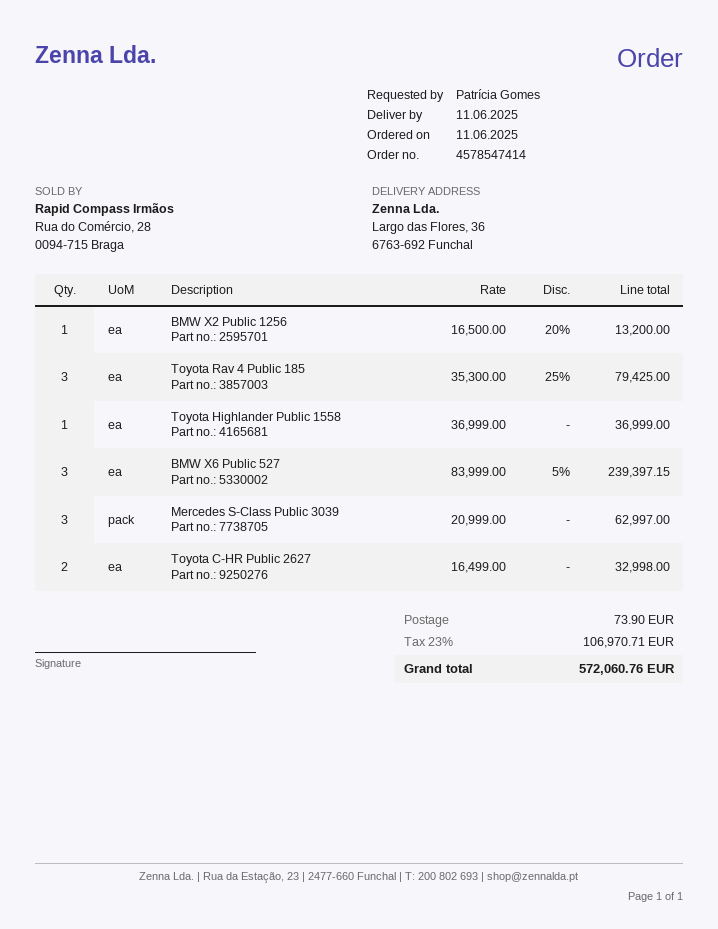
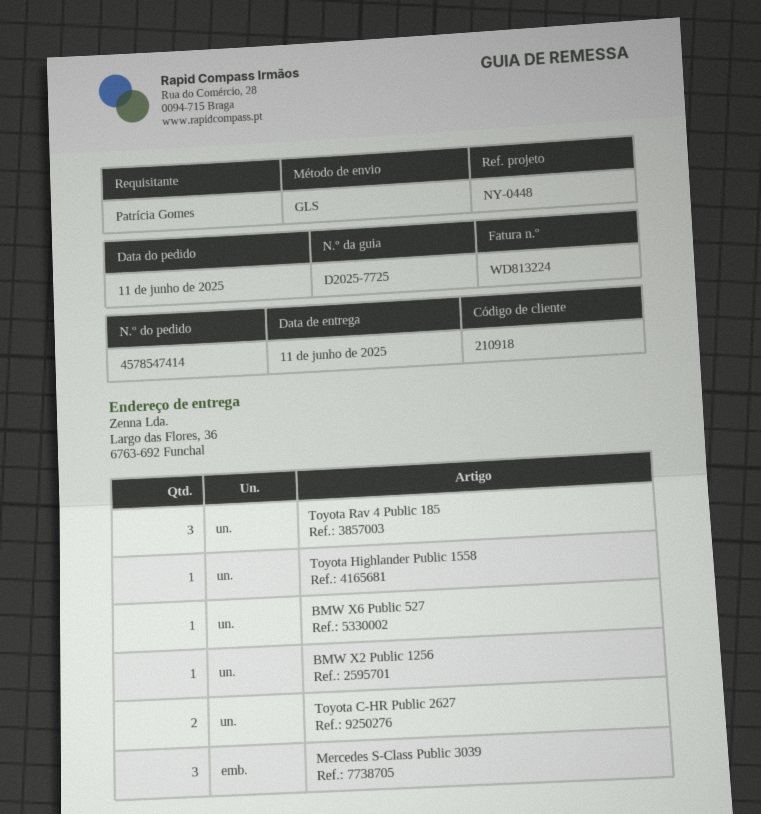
BMW X6 Public 527: 3 -> 1

